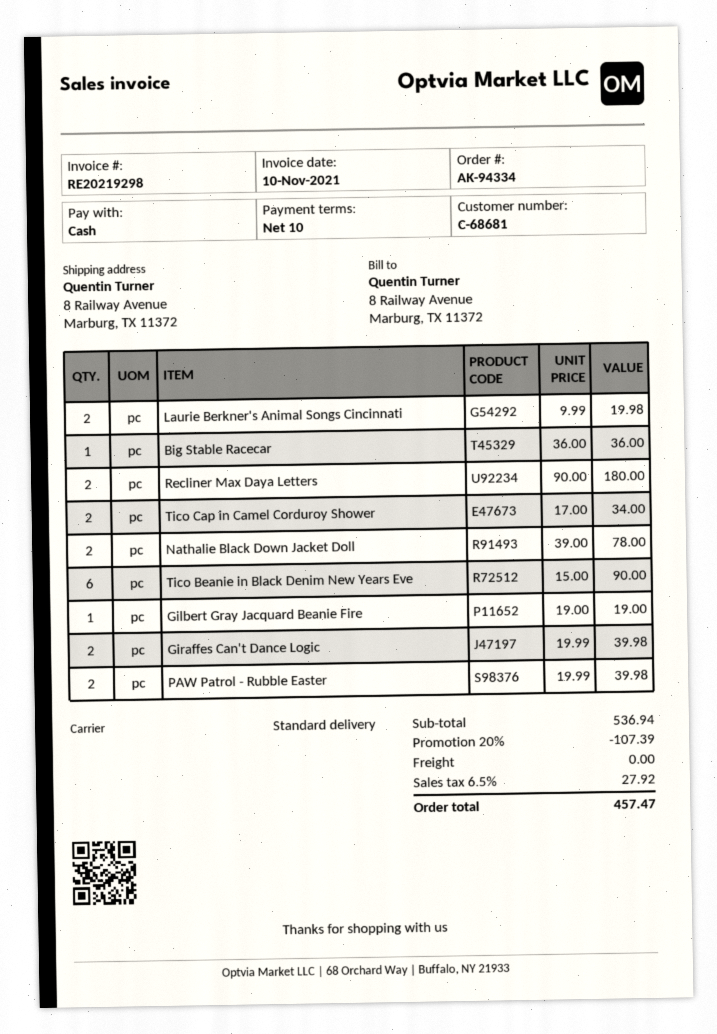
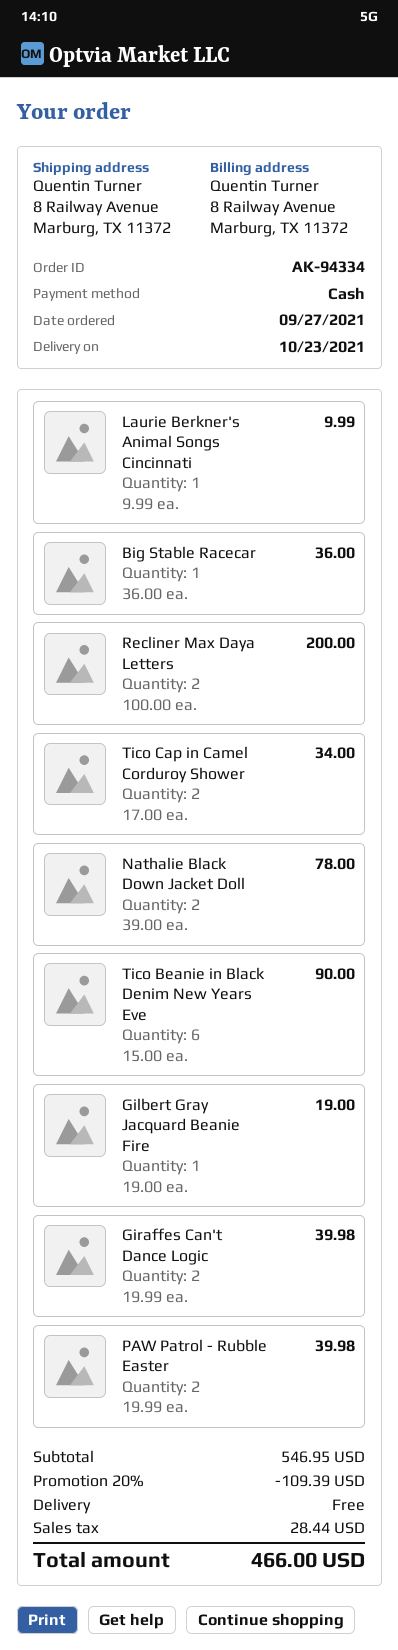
Laurie Berkner's Animal Songs Cincinnati: 2 x 9.99 = 19.98 -> 1 x 9.99 = 9.99
Recliner Max Daya Letters: 2 x 90.00 = 180.00 -> 2 x 100.00 = 200.00
subtotal: 536.94 -> 546.95
discount: 20% = 107.39 -> 20% = 109.39
tax: 27.92 -> 28.44
total: 457.47 -> 466.00

